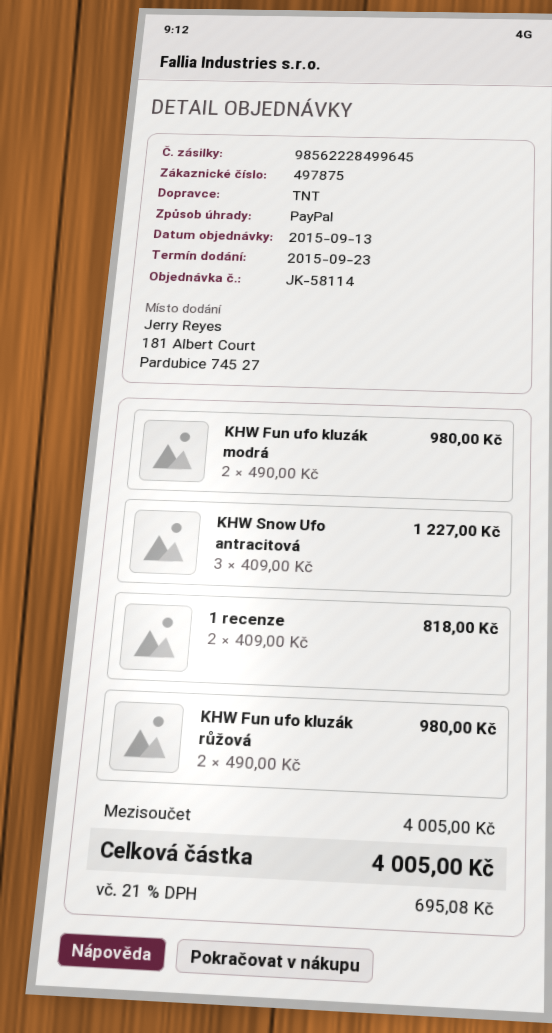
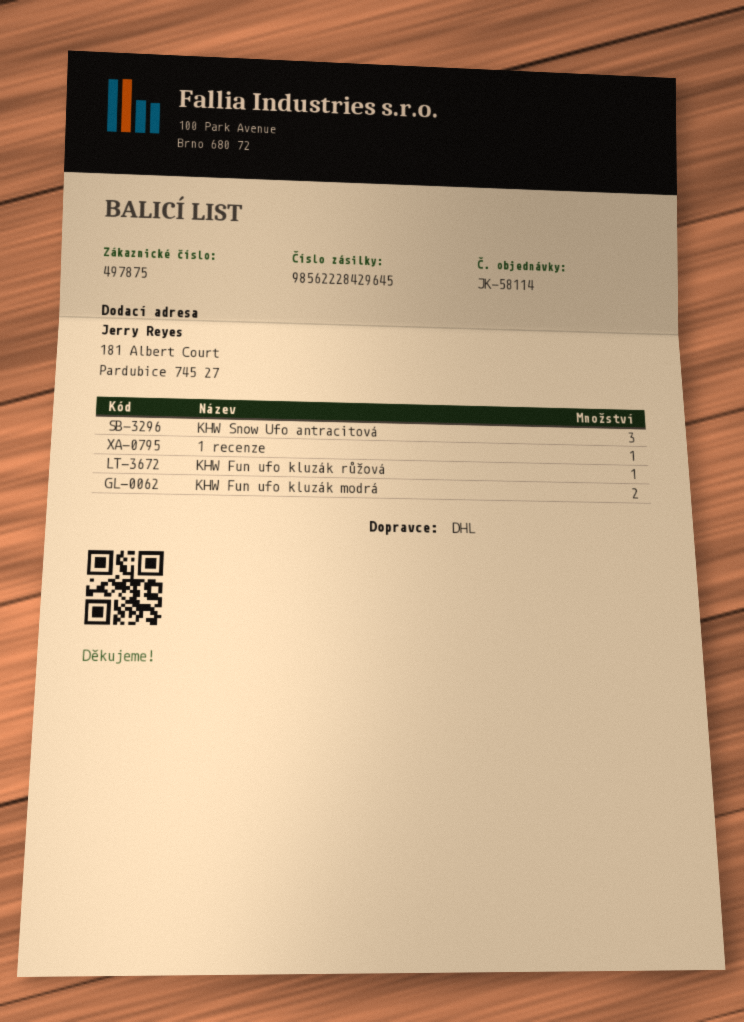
shipping method: TNT -> DHL
tracking number: 98562228499645 -> 98562228429645
1 recenze: 2 -> 1
KHW Fun ufo kluzák růžová: 2 -> 1

